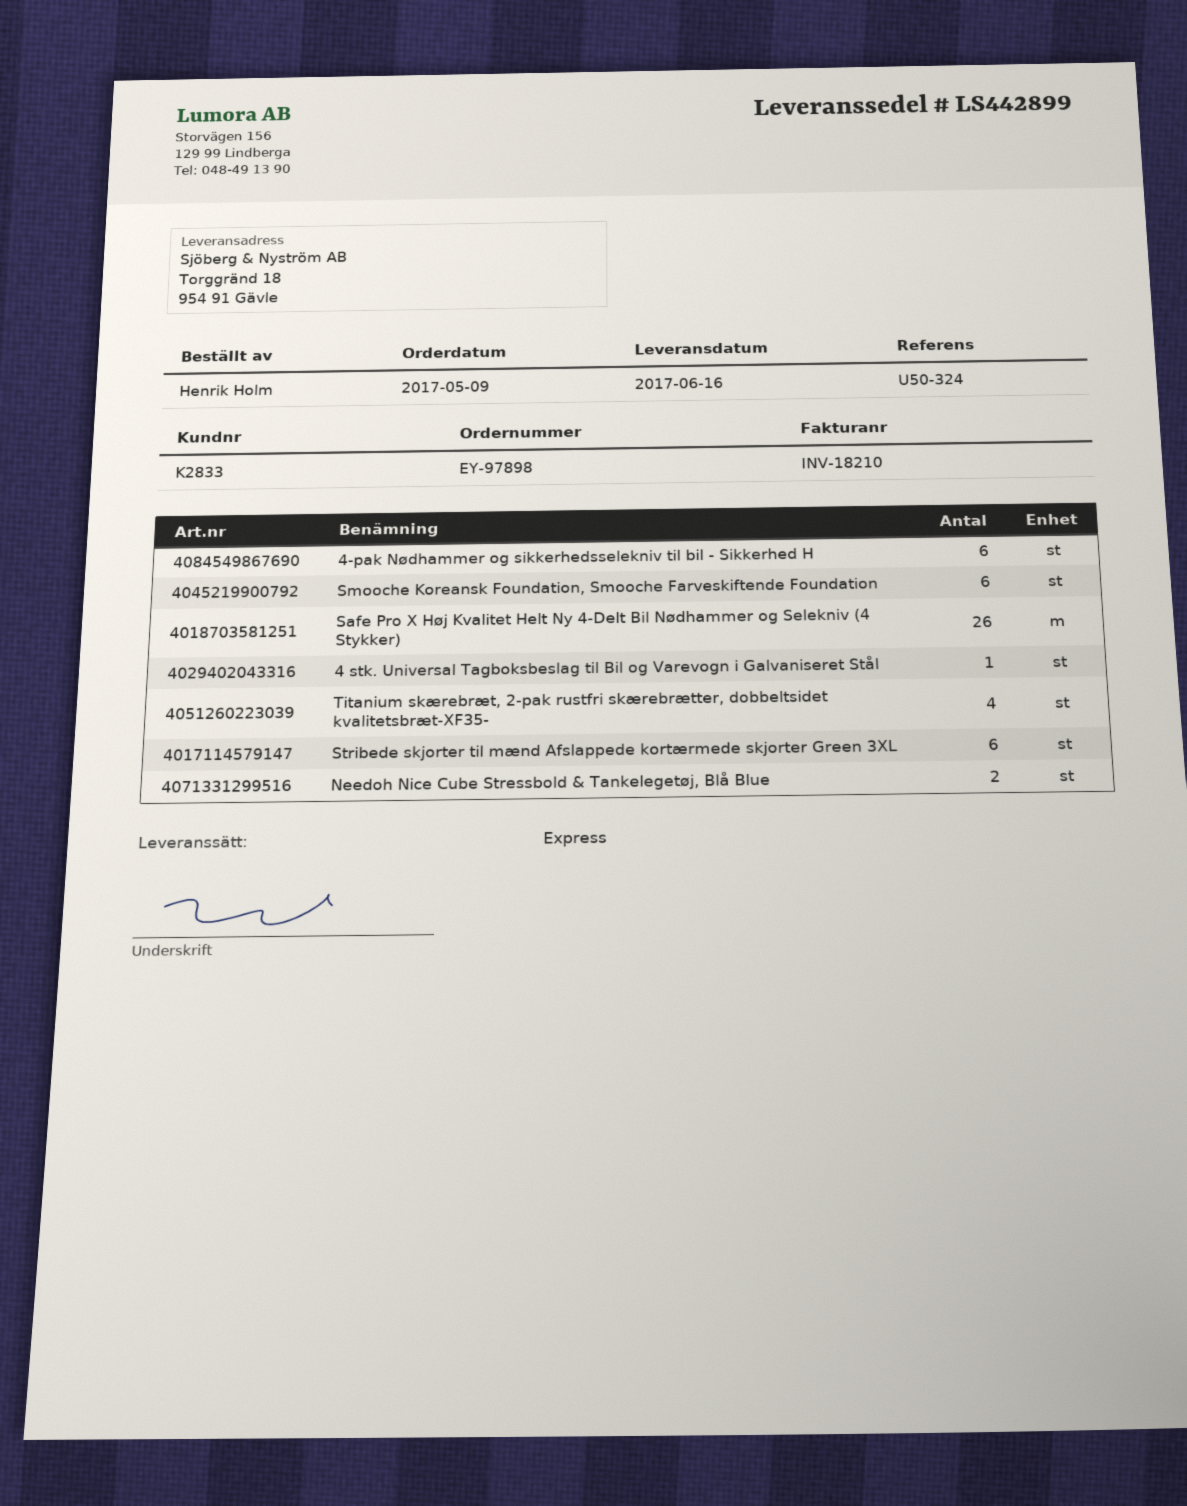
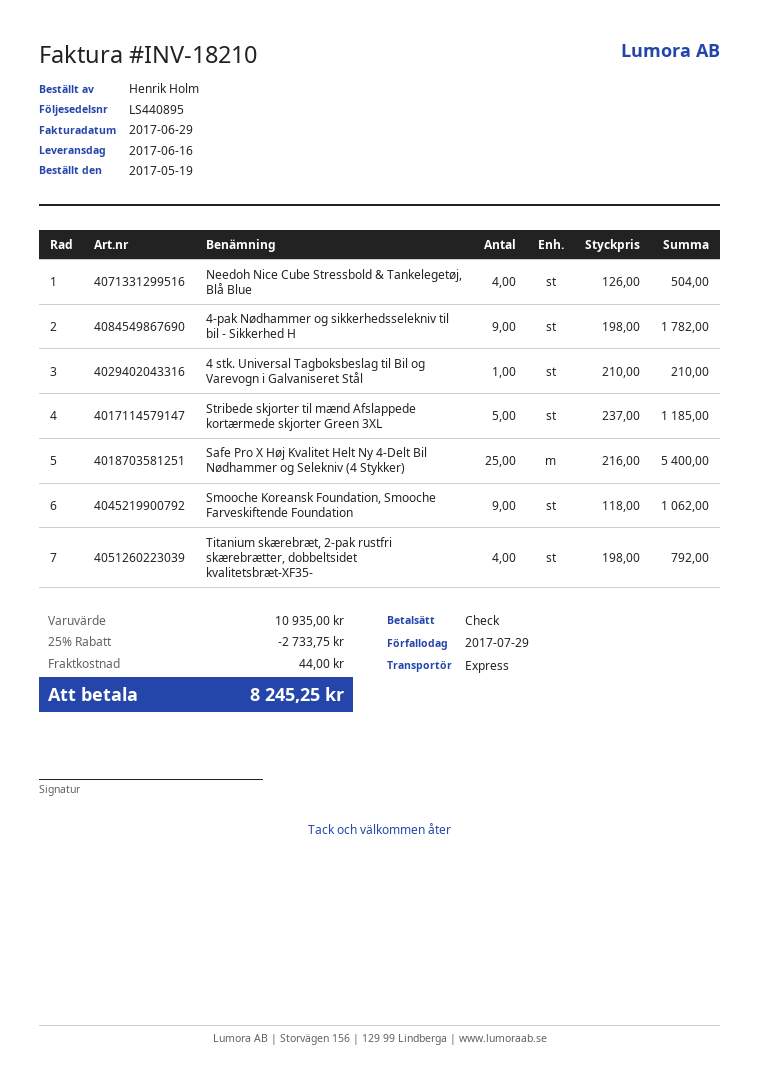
order date: 2017-05-09 -> 2017-05-19
delivery note number: LS442899 -> LS440895
4-pak Nødhammer og sikkerhedsselekniv til bil - Sikkerhed H: 6 -> 9
Smooche Koreansk Foundation, Smooche Farveskiftende Foundation: 6 -> 9
Safe Pro X Høj Kvalitet Helt Ny 4-Delt Bil Nødhammer og Selekniv (4 Stykker): 26 -> 25
Stribede skjorter til mænd Afslappede kortærmede skjorter Green 3XL: 6 -> 5
Needoh Nice Cube Stressbold & Tankelegetøj, Blå Blue: 2 -> 4

